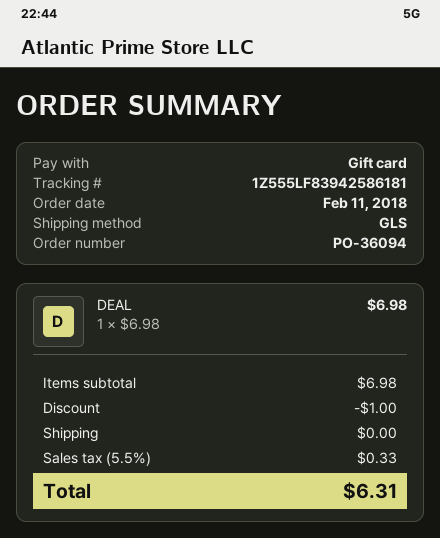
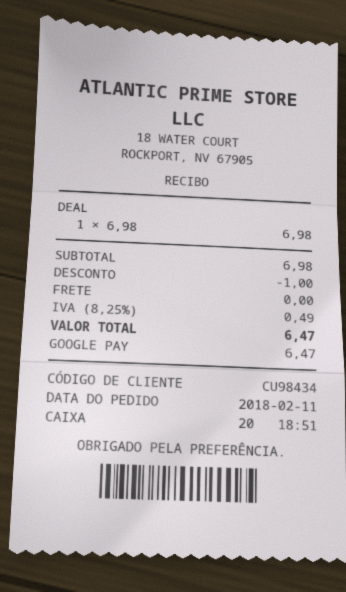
payment method: gift card -> Google Pay
tax: 5.5% = 0.33 -> 8.25% = 0.49
total: 6.31 -> 6.47

